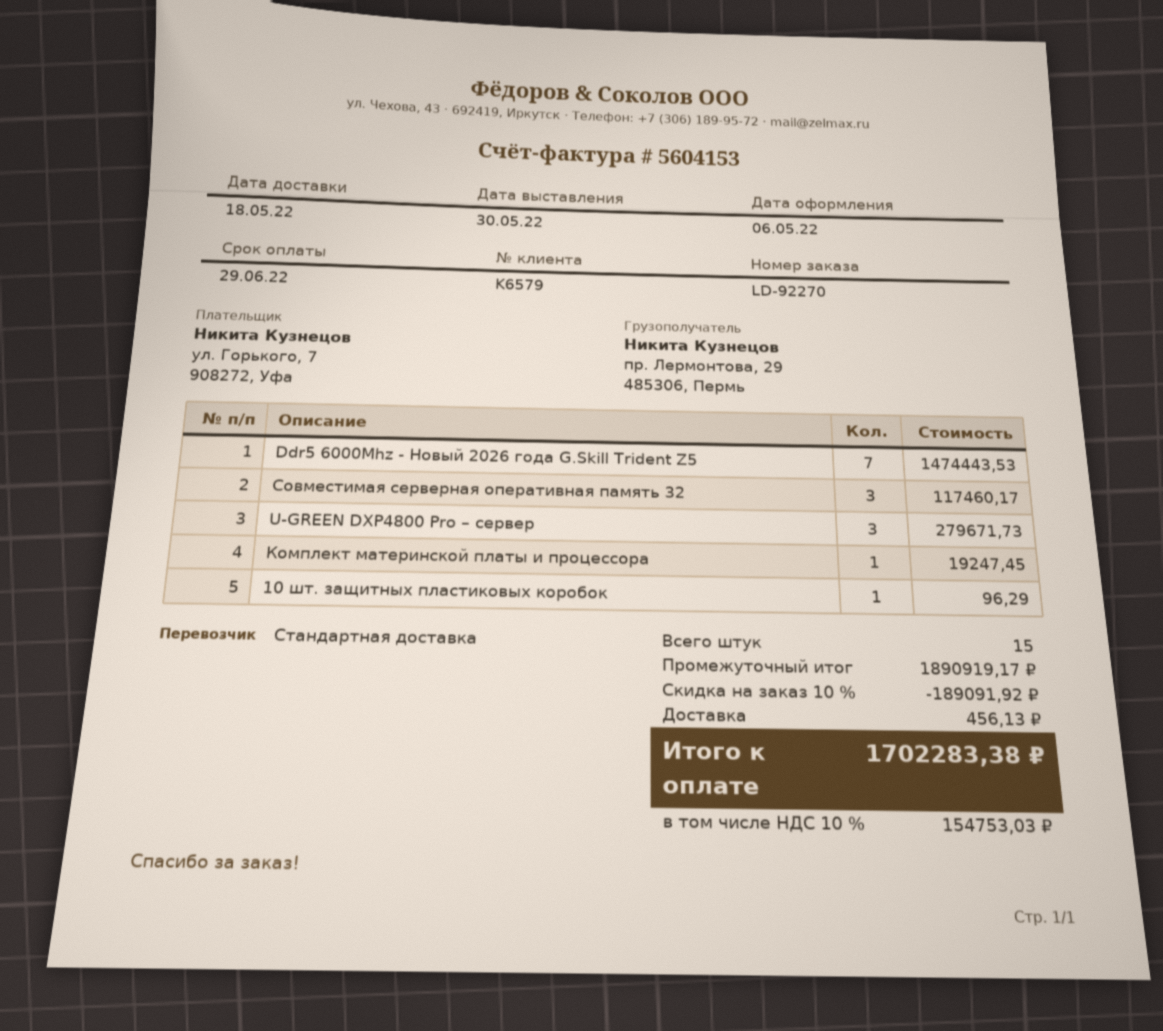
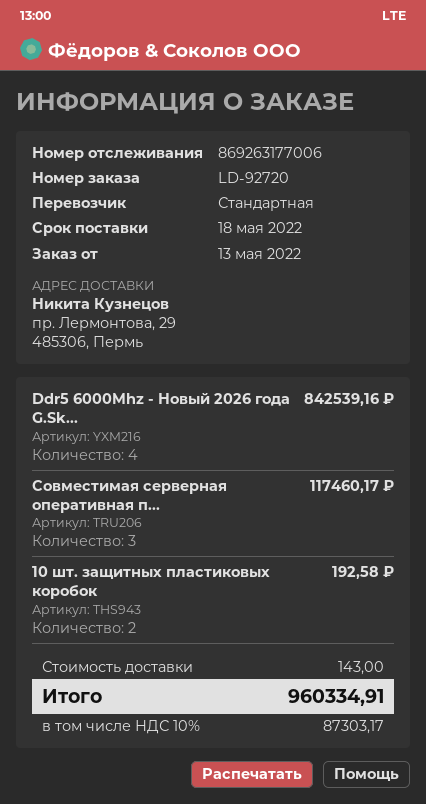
order number: LD-92270 -> LD-92720
order date: 2022-05-06 -> 2022-05-13
Ddr5 6000Mhz - Новый 2026 года G.Skill Trident Z5: 7 for 1474443.53 -> 4 for 842539.16
U-GREEN DXP4800 Pro – сервер: 3 for 279671.73 -> none
Комплект материнской платы и процессора: 1 for 19247.45 -> none
10 шт. защитных пластиковых коробок: 1 for 96.29 -> 2 for 192.58
discount: 10% = 189091.92 -> none
shipping: 456.13 -> 143.00
tax: 10% = 154753.03 -> 10% = 87303.17
total: 1702283.38 -> 960334.91

